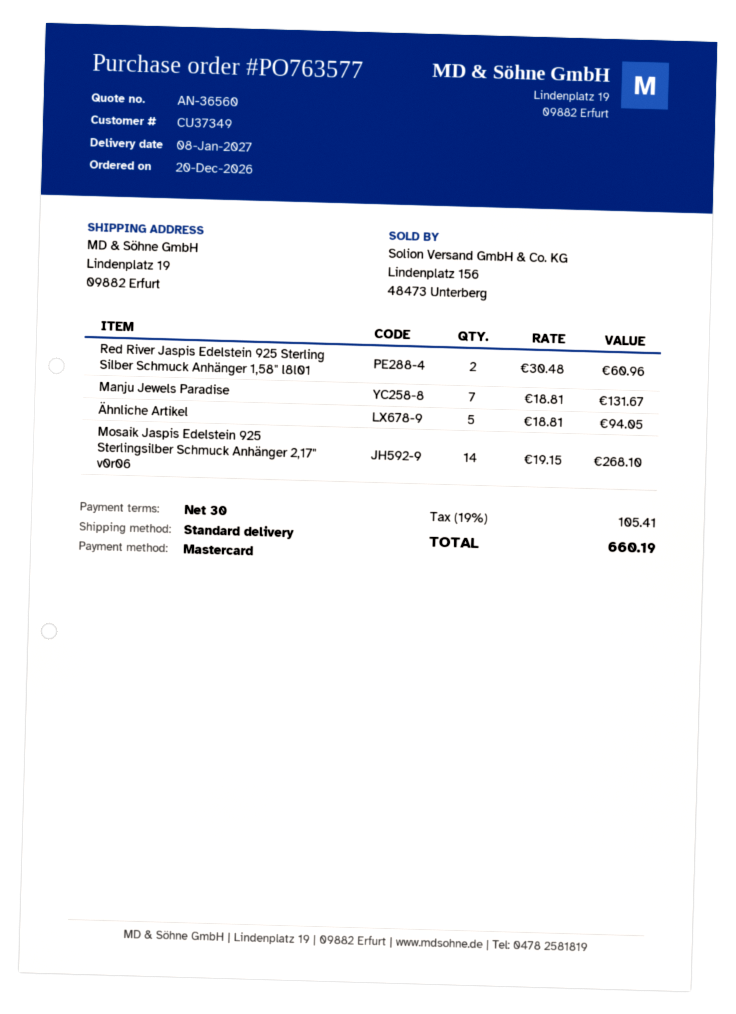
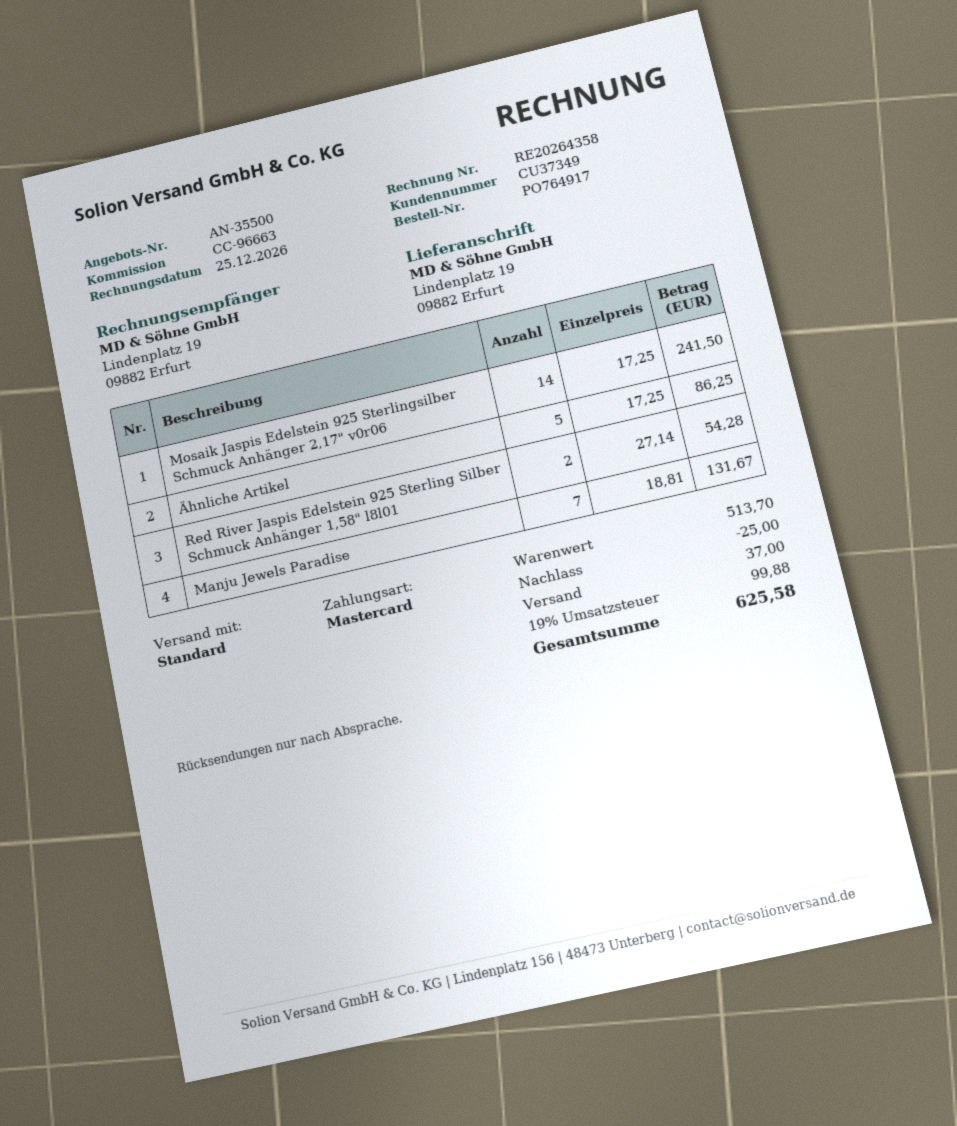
quote number: AN-36560 -> AN-35500
order number: PO763577 -> PO764917
Red River Jaspis Edelstein 925 Sterling Silber Schmuck Anhänger 1,58" l8l01: 2 x 30.48 = 60.96 -> 2 x 27.14 = 54.28
Ähnliche Artikel: 5 x 18.81 = 94.05 -> 5 x 17.25 = 86.25
Mosaik Jaspis Edelstein 925 Sterlingsilber Schmuck Anhänger 2,17" v0r06: 14 x 19.15 = 268.10 -> 14 x 17.25 = 241.50
discount: none -> 25.00
shipping: none -> 37.00
tax: 19% = 105.41 -> 19% = 99.88
total: 660.19 -> 625.58

